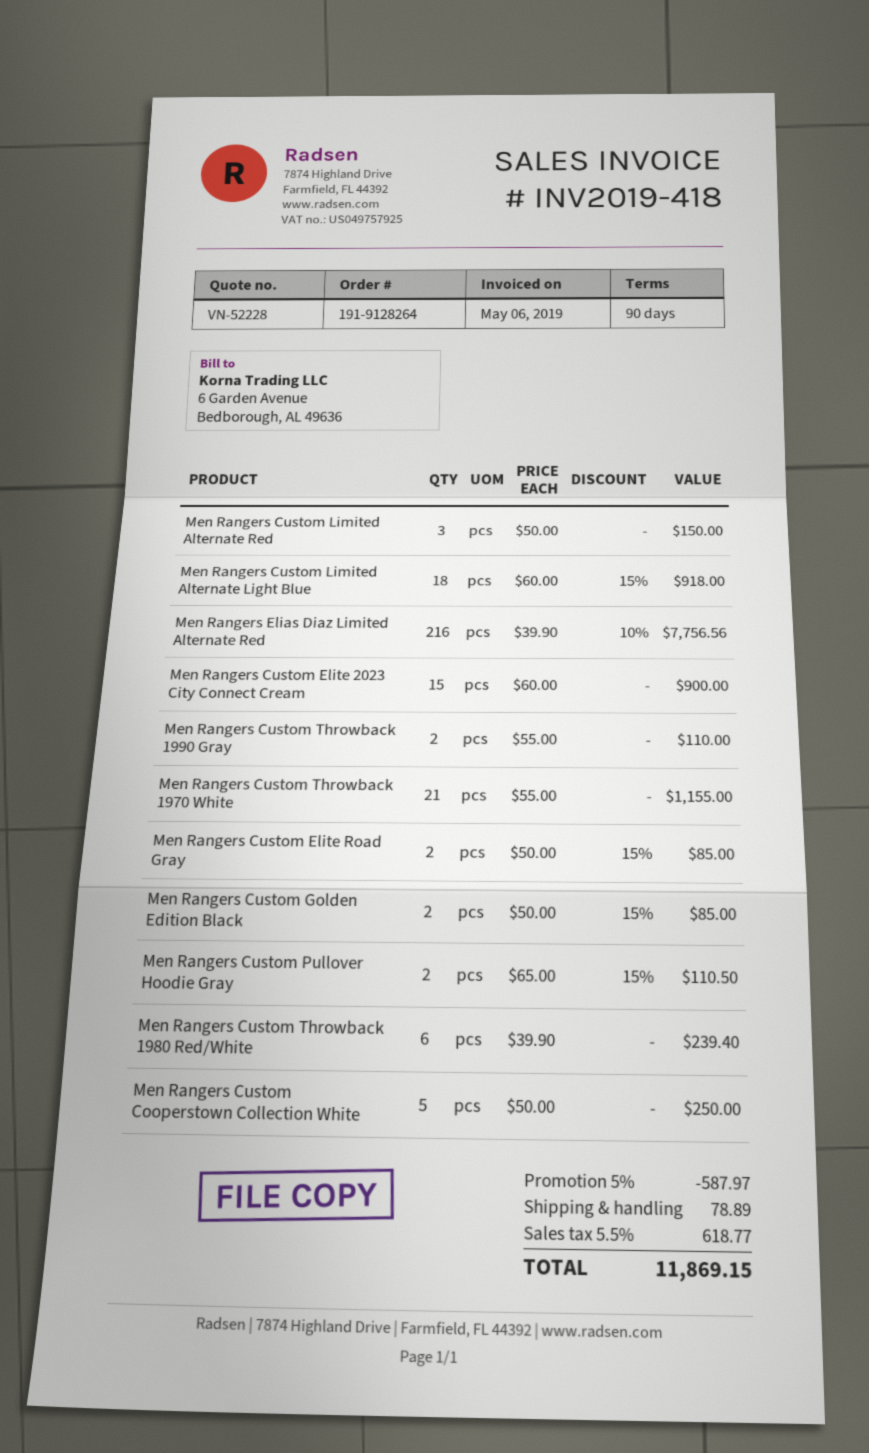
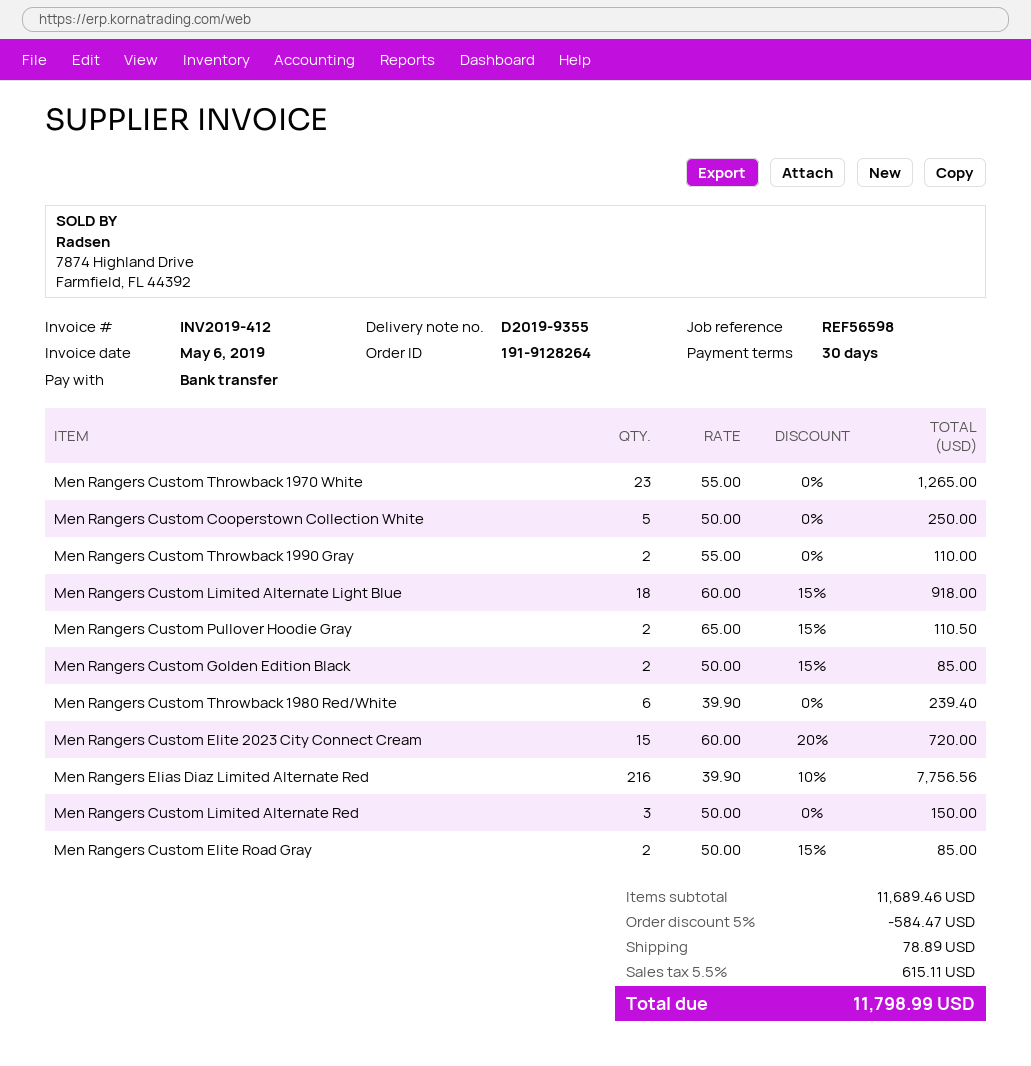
invoice number: INV2019-418 -> INV2019-412
payment terms: 90 days -> 30 days
Men Rangers Custom Elite 2023 City Connect Cream: 15 x 60.00 = 900.00 -> 15 x 60.00 - 20% = 720.00
Men Rangers Custom Throwback 1970 White: 21 x 55.00 = 1155.00 -> 23 x 55.00 = 1265.00
discount: 5% = 587.97 -> 5% = 584.47
tax: 5.5% = 618.77 -> 5.5% = 615.11
total: 11869.15 -> 11798.99

